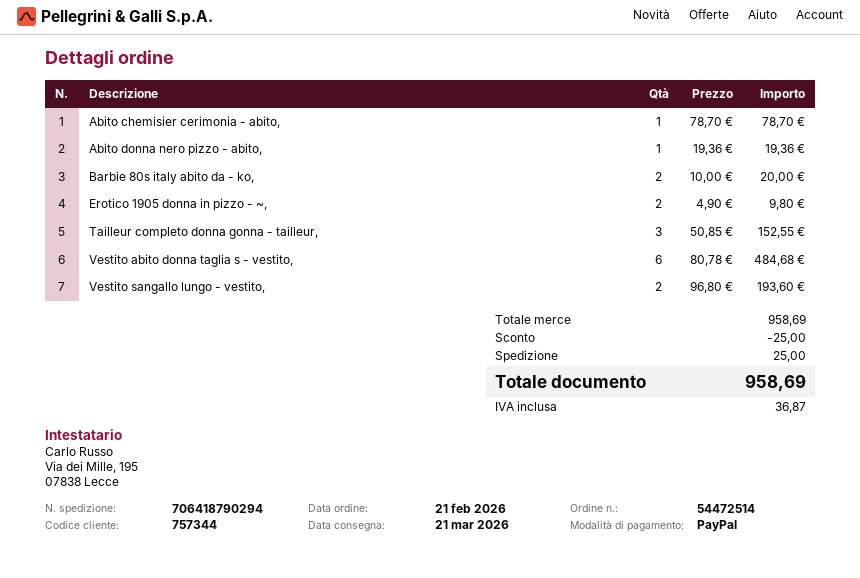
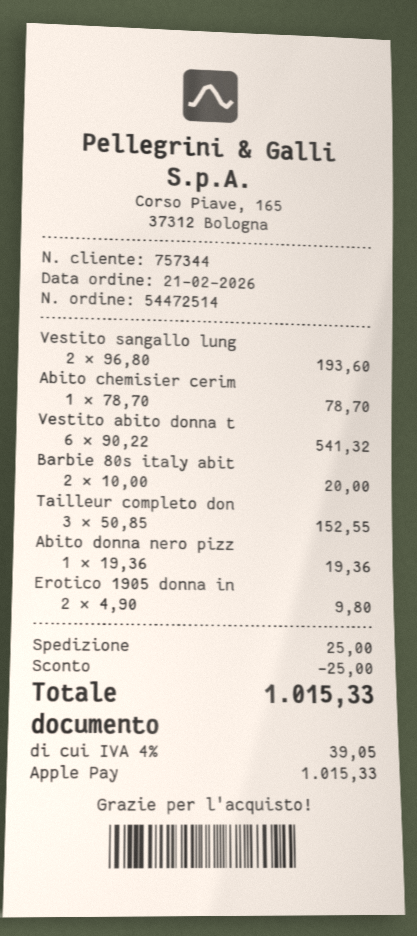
payment method: PayPal -> Apple Pay
Vestito abito donna taglia s - vestito,: 6 x 80.78 = 484.68 -> 6 x 90.22 = 541.32
tax: 36.87 -> 39.05
total: 958.69 -> 1015.33

